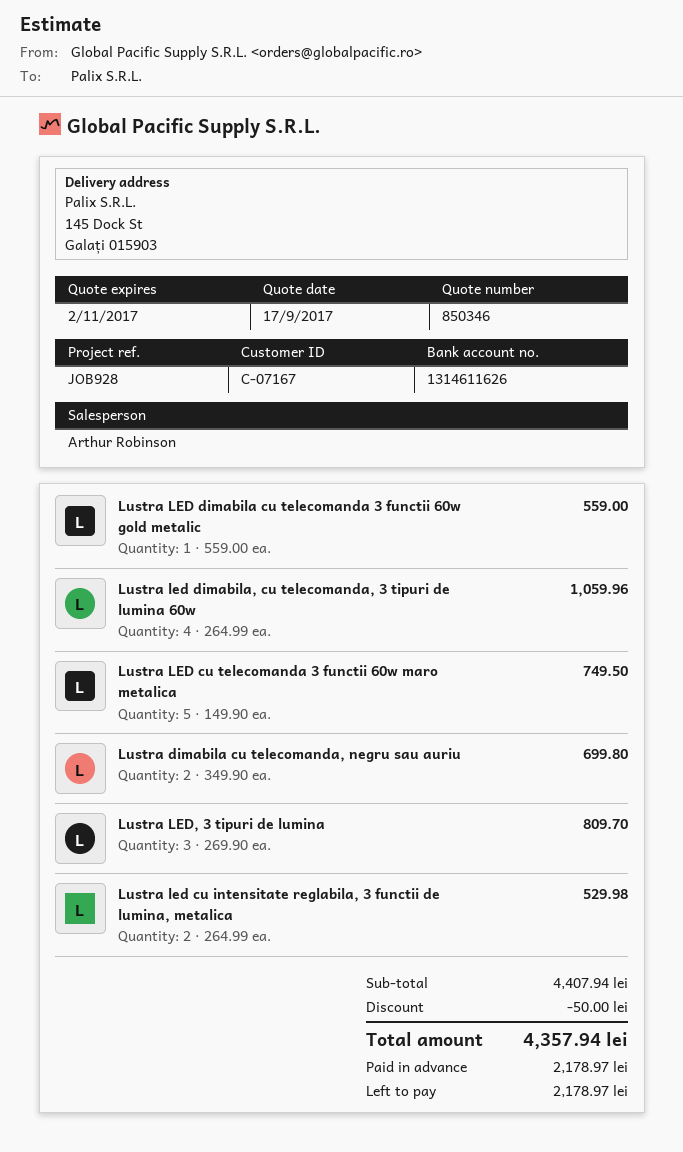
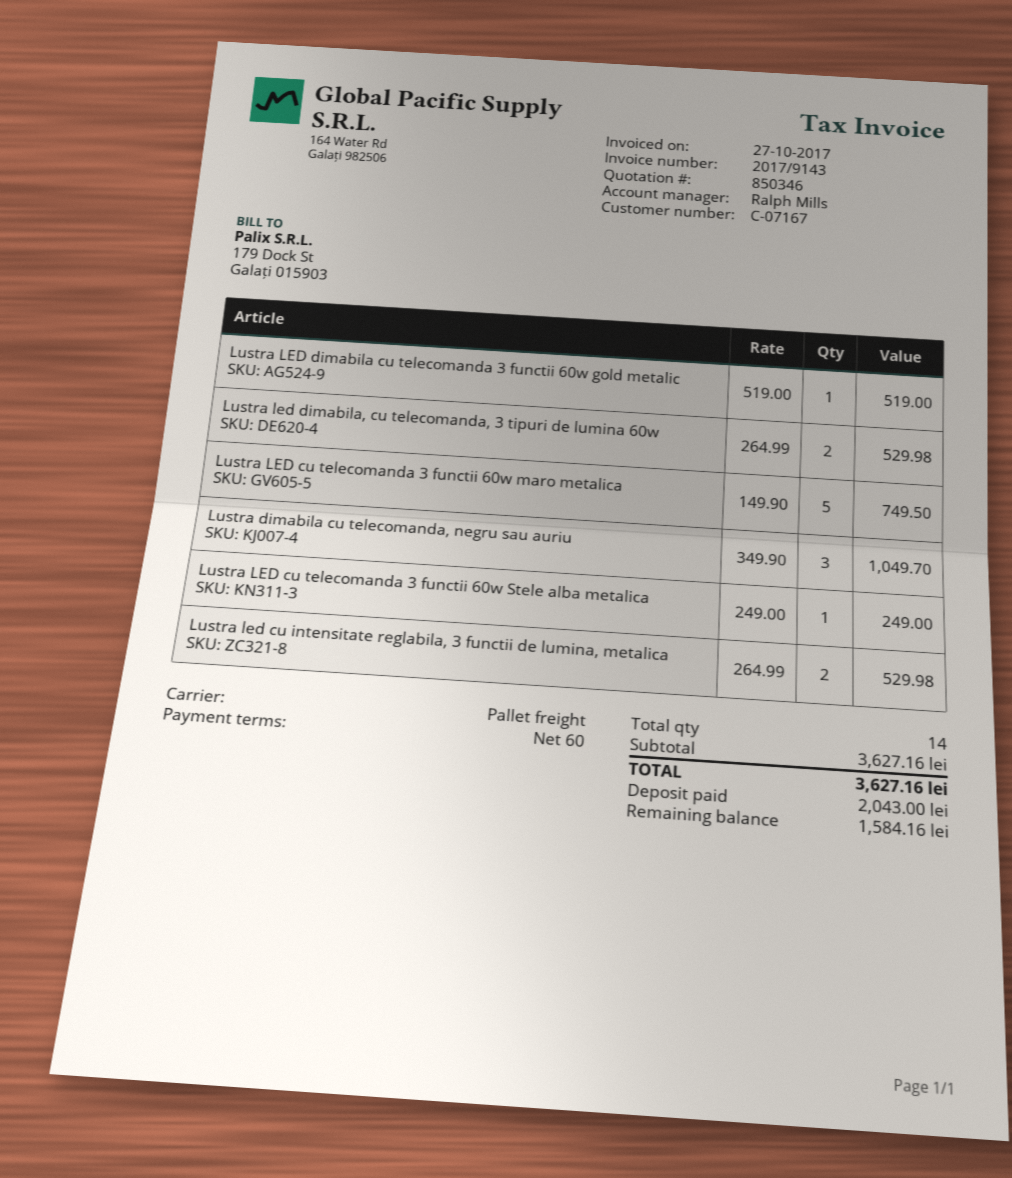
sales rep: Arthur Robinson -> Ralph Mills
Lustra LED dimabila cu telecomanda 3 functii 60w gold metalic: 1 x 559.00 = 559.00 -> 1 x 519.00 = 519.00
Lustra led dimabila, cu telecomanda, 3 tipuri de lumina 60w: 4 x 264.99 = 1059.96 -> 2 x 264.99 = 529.98
Lustra dimabila cu telecomanda, negru sau auriu: 2 x 349.90 = 699.80 -> 3 x 349.90 = 1049.70
Lustra LED, 3 tipuri de lumina: 3 x 269.90 = 809.70 -> none
Lustra LED cu telecomanda 3 functii 60w Stele alba metalica: none -> 1 x 249.00 = 249.00
subtotal: 4407.94 -> 3627.16
discount: 50.00 -> none
total: 4357.94 -> 3627.16
deposit: 2178.97 -> 2043.00
balance: 2178.97 -> 1584.16

